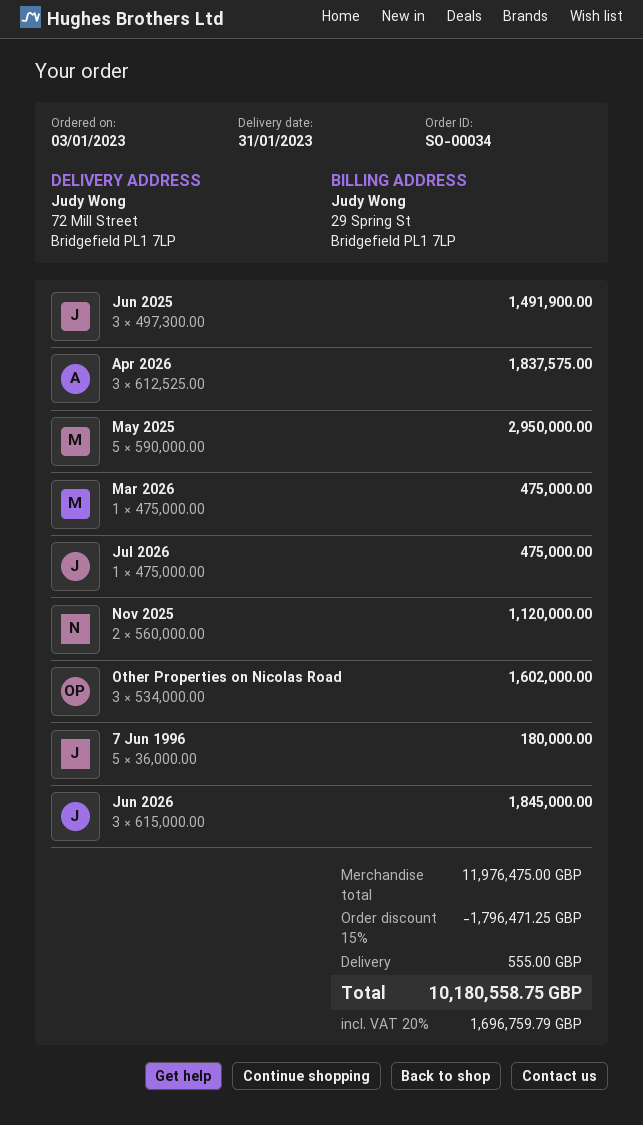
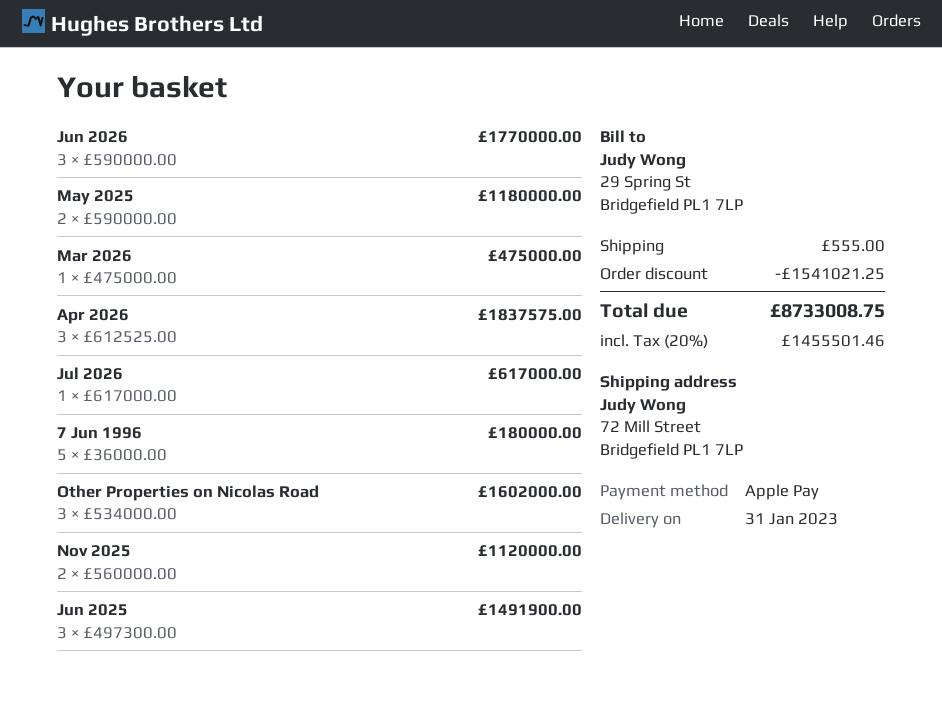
May 2025: 5 x 590000.00 = 2950000.00 -> 2 x 590000.00 = 1180000.00
Jul 2026: 1 x 475000.00 = 475000.00 -> 1 x 617000.00 = 617000.00
Jun 2026: 3 x 615000.00 = 1845000.00 -> 3 x 590000.00 = 1770000.00
discount: 1796471.25 -> 1541021.25
tax: 20% = 1696759.79 -> 20% = 1455501.46
total: 10180558.75 -> 8733008.75

